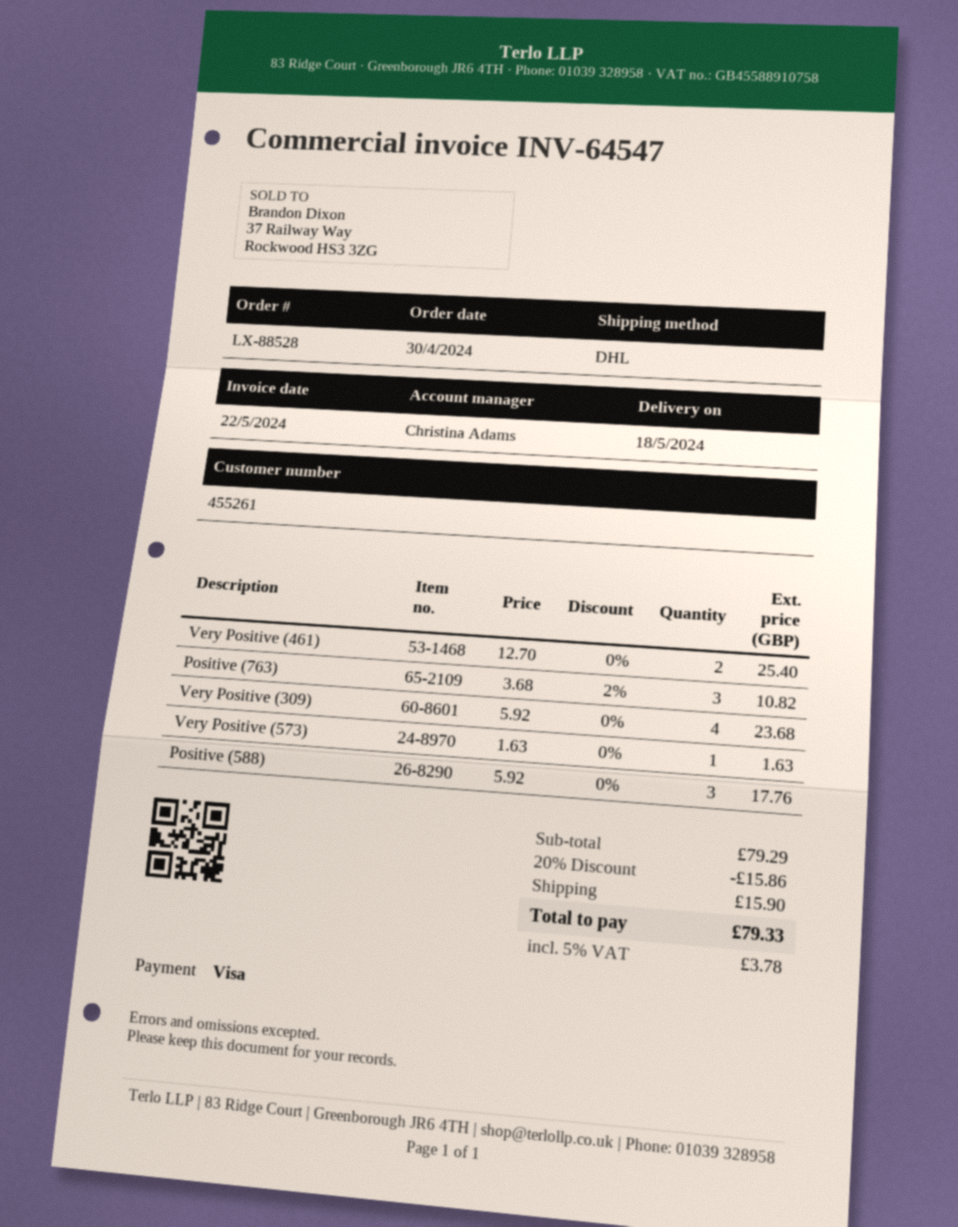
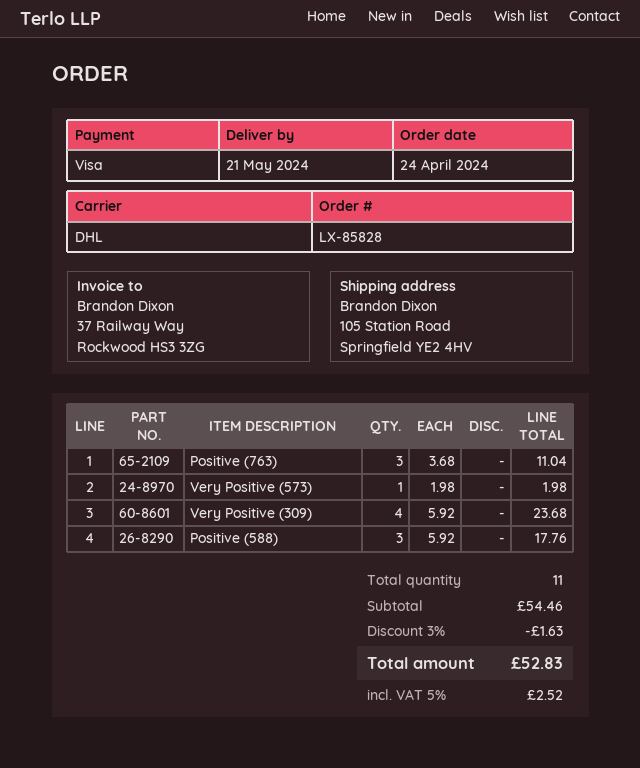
order number: LX-88528 -> LX-85828
order date: 2024-04-30 -> 2024-04-24
delivery date: 2024-05-18 -> 2024-05-21
Very Positive (461): 2 x 12.70 = 25.40 -> none
Positive (763): 3 x 3.68 - 2% = 10.82 -> 3 x 3.68 = 11.04
Very Positive (573): 1 x 1.63 = 1.63 -> 1 x 1.98 = 1.98
subtotal: 79.29 -> 54.46
discount: 20% = 15.86 -> 3% = 1.63
shipping: 15.90 -> none
tax: 5% = 3.78 -> 5% = 2.52
total: 79.33 -> 52.83

